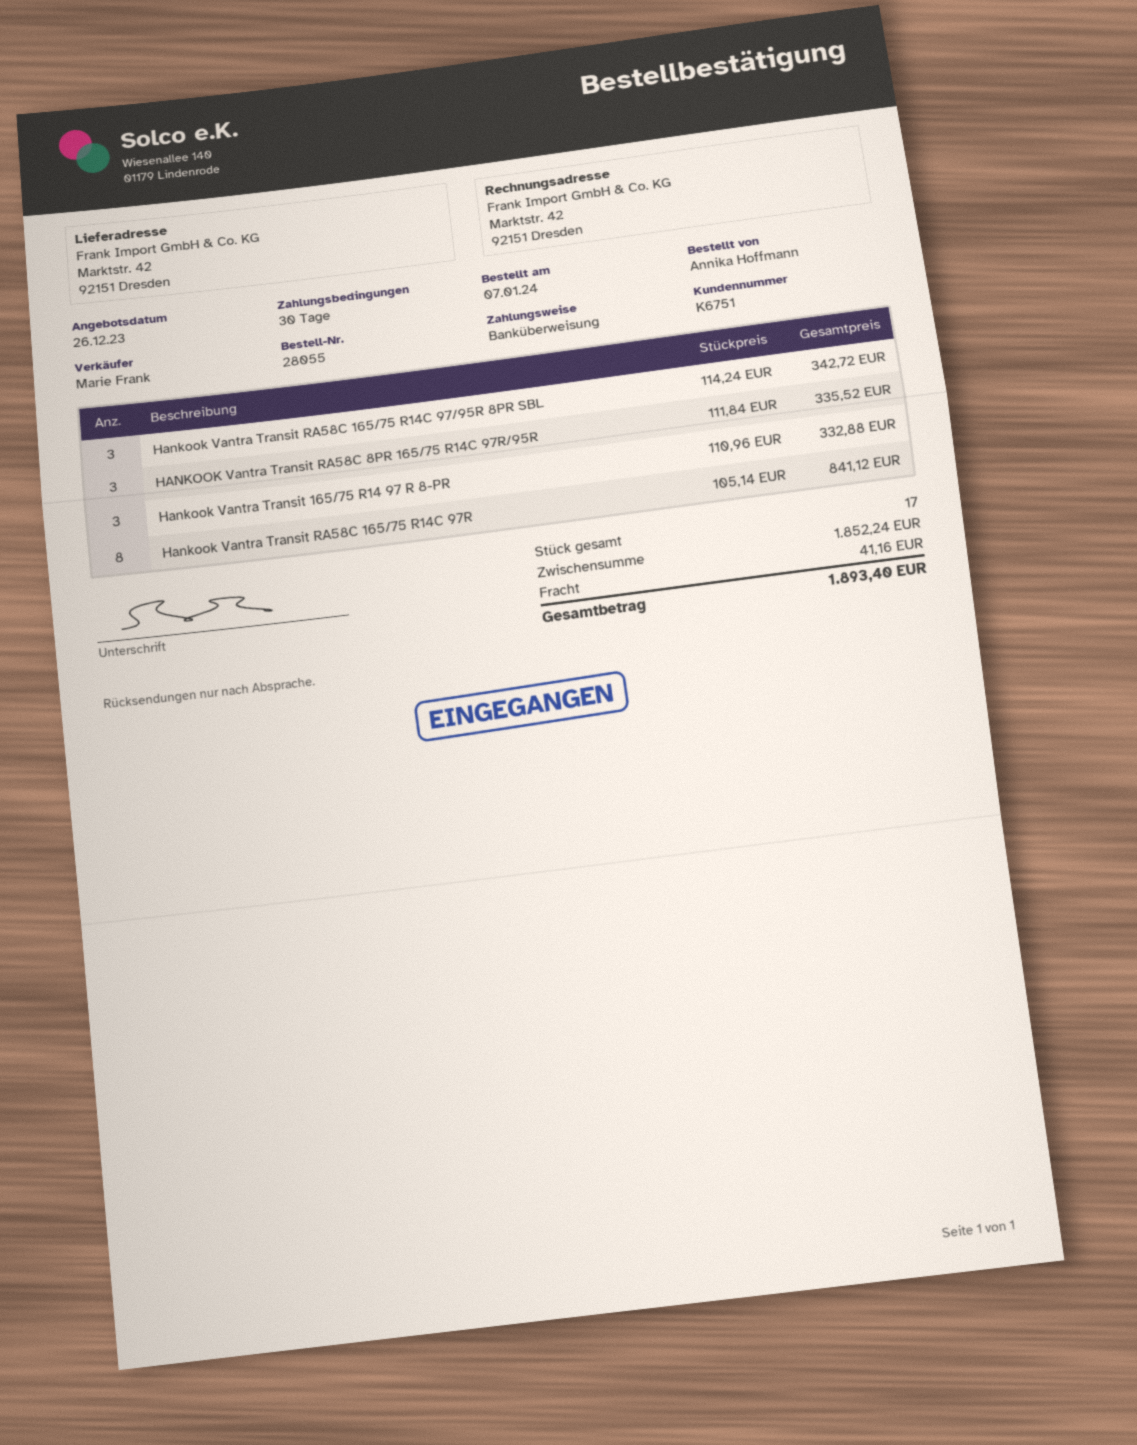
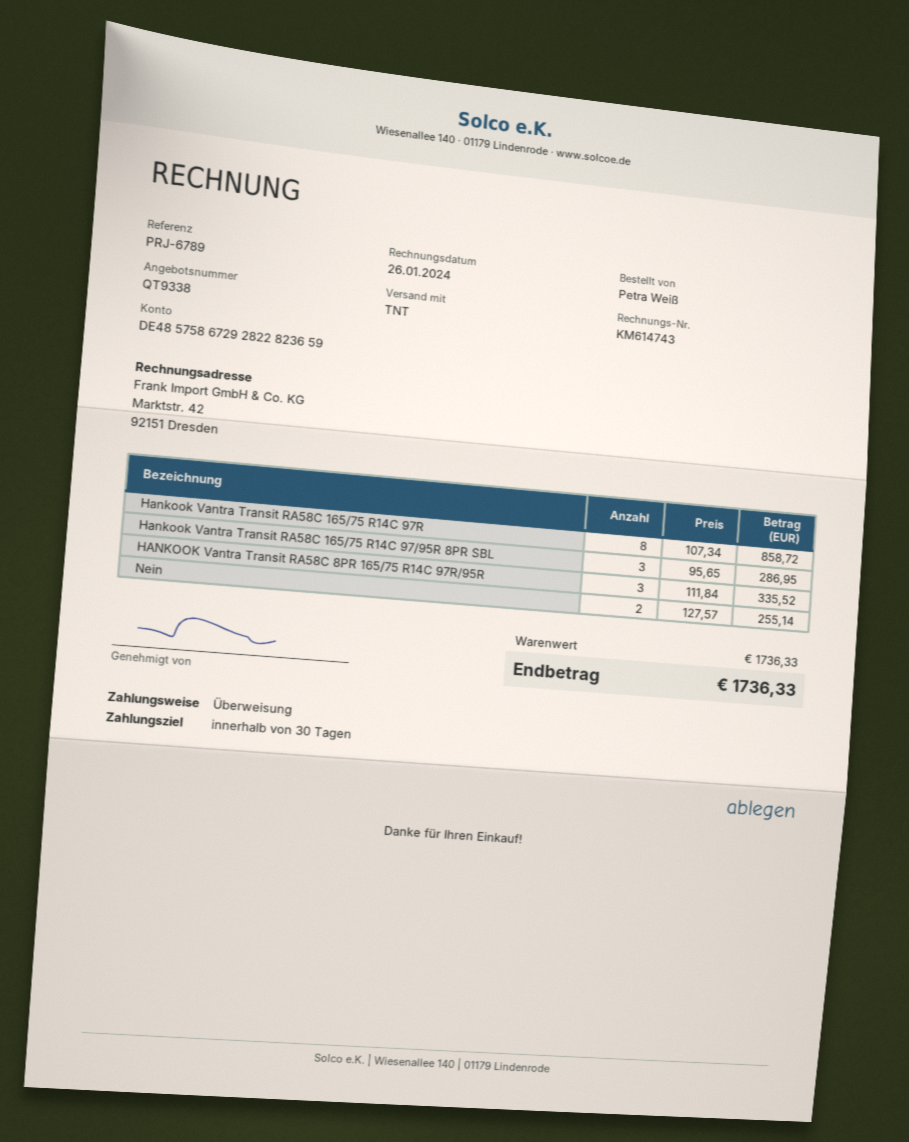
ordered by: Annika Hoffmann -> Petra Weiß
Hankook Vantra Transit RA58C 165/75 R14C 97/95R 8PR SBL: 3 x 114.24 = 342.72 -> 3 x 95.65 = 286.95
Hankook Vantra Transit 165/75 R14 97 R 8-PR: 3 x 110.96 = 332.88 -> none
Hankook Vantra Transit RA58C 165/75 R14C 97R: 8 x 105.14 = 841.12 -> 8 x 107.34 = 858.72
Nein: none -> 2 x 127.57 = 255.14
subtotal: 1852.24 -> 1736.33
shipping: 41.16 -> none
total: 1893.40 -> 1736.33

